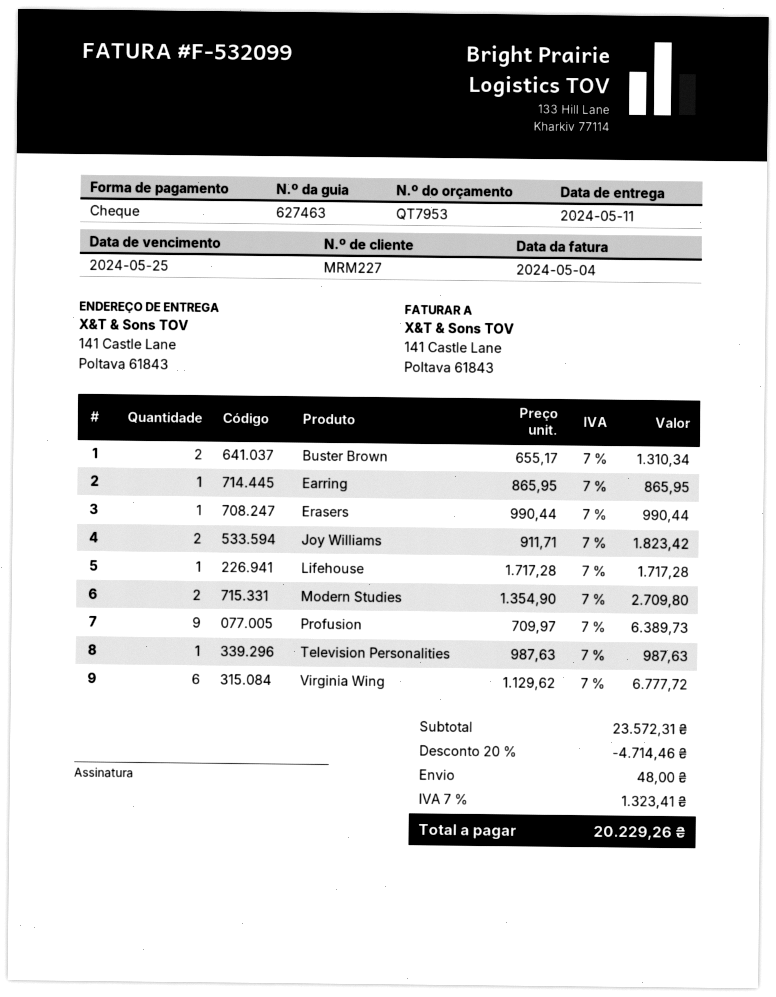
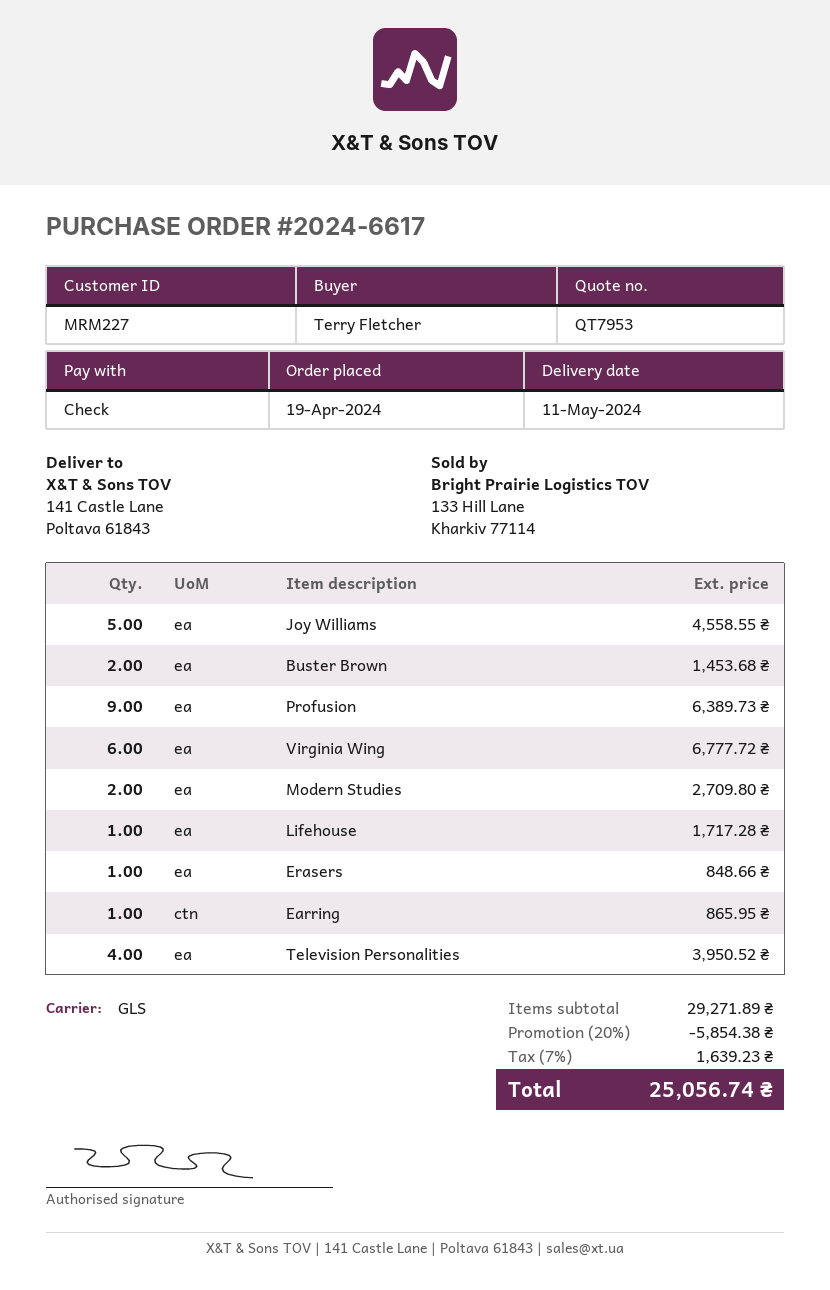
Buster Brown: 2 for 1310.34 -> 2 for 1453.68
Erasers: 1 for 990.44 -> 1 for 848.66
Joy Williams: 2 for 1823.42 -> 5 for 4558.55
Television Personalities: 1 for 987.63 -> 4 for 3950.52
subtotal: 23572.31 -> 29271.89
discount: 20% = 4714.46 -> 20% = 5854.38
shipping: 48.00 -> none
tax: 7% = 1323.41 -> 7% = 1639.23
total: 20229.26 -> 25056.74

